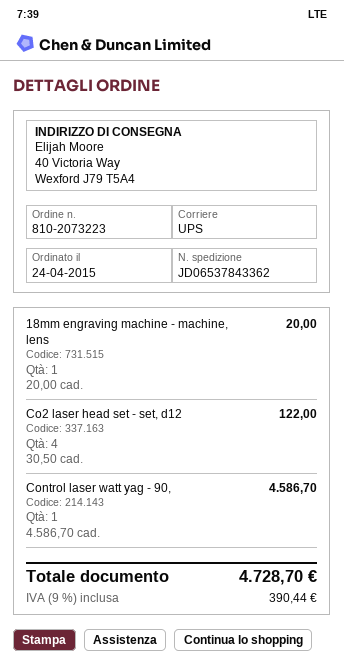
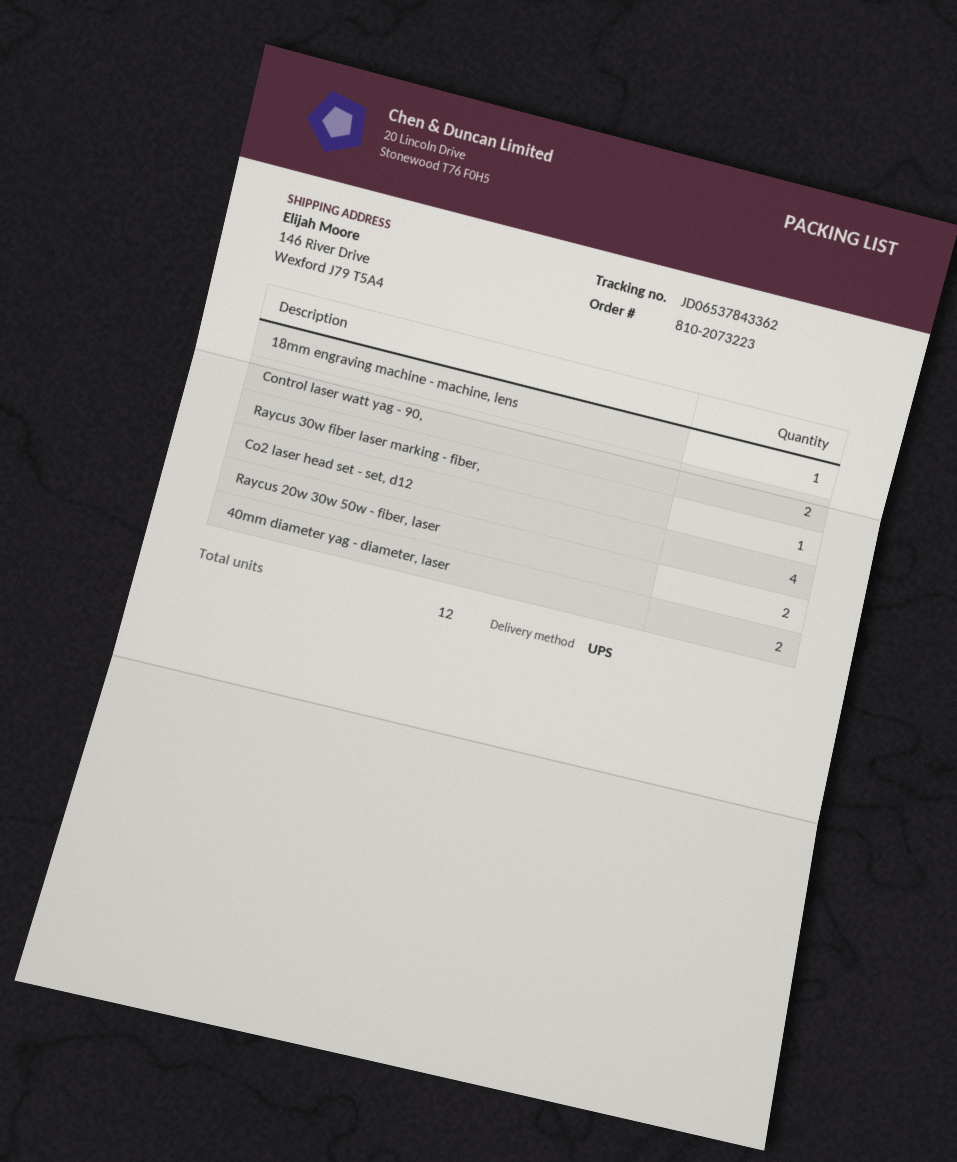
ship to: 40 Victoria Way, Wexford J79 T5A4 -> 146 River Drive, Wexford J79 T5A4
Control laser watt yag - 90,: 1 -> 2
Raycus 30w fiber laser marking - fiber,: none -> 1
Raycus 20w 30w 50w - fiber, laser: none -> 2
40mm diameter yag - diameter, laser: none -> 2

